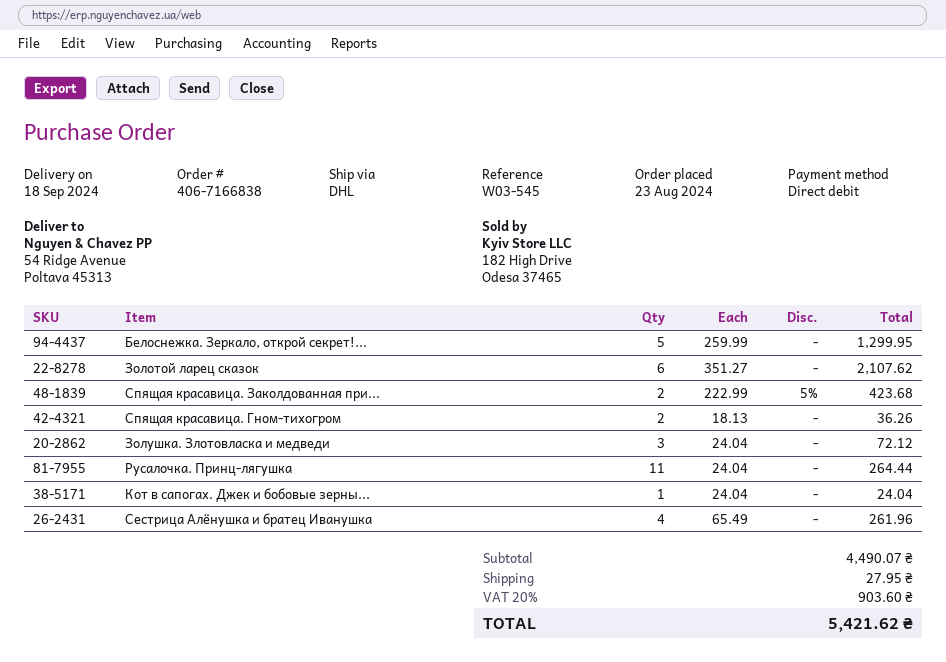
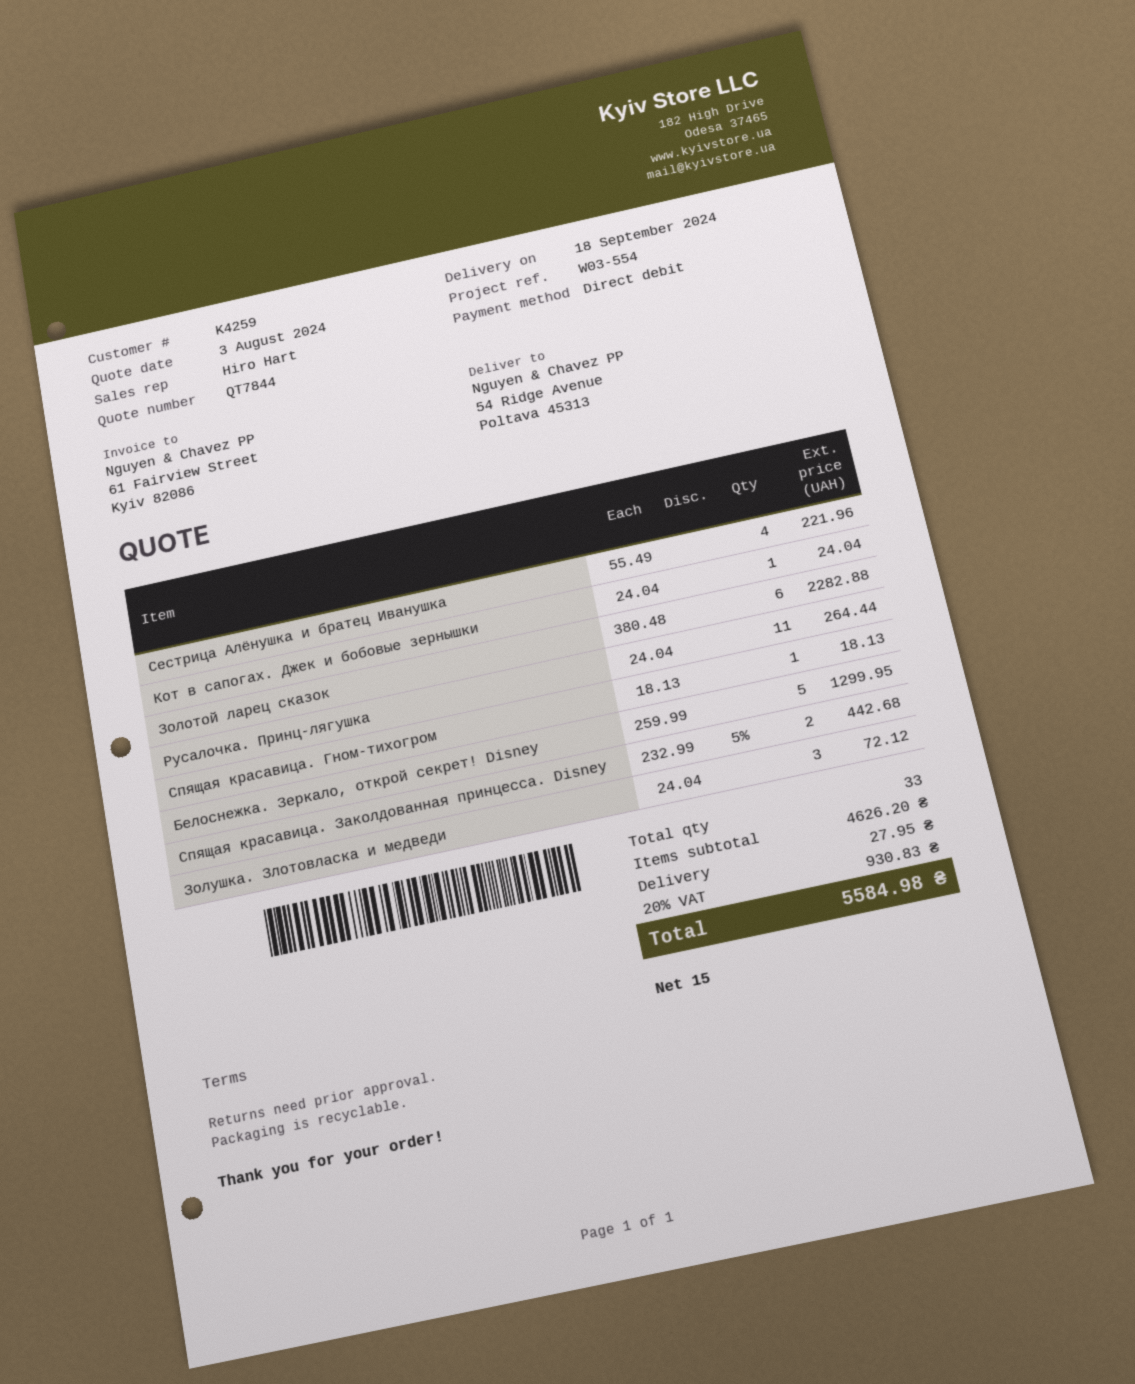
reference: W03-545 -> W03-554
Золотой ларец сказок: 6 x 351.27 = 2107.62 -> 6 x 380.48 = 2282.88
Спящая красавица. Заколдованная при...: 2 x 222.99 - 5% = 423.68 -> 2 x 232.99 - 5% = 442.68
Спящая красавица. Гном-тихогром: 2 x 18.13 = 36.26 -> 1 x 18.13 = 18.13
Сестрица Алёнушка и братец Иванушка: 4 x 65.49 = 261.96 -> 4 x 55.49 = 221.96
subtotal: 4490.07 -> 4626.20
tax: 20% = 903.60 -> 20% = 930.83
total: 5421.62 -> 5584.98

